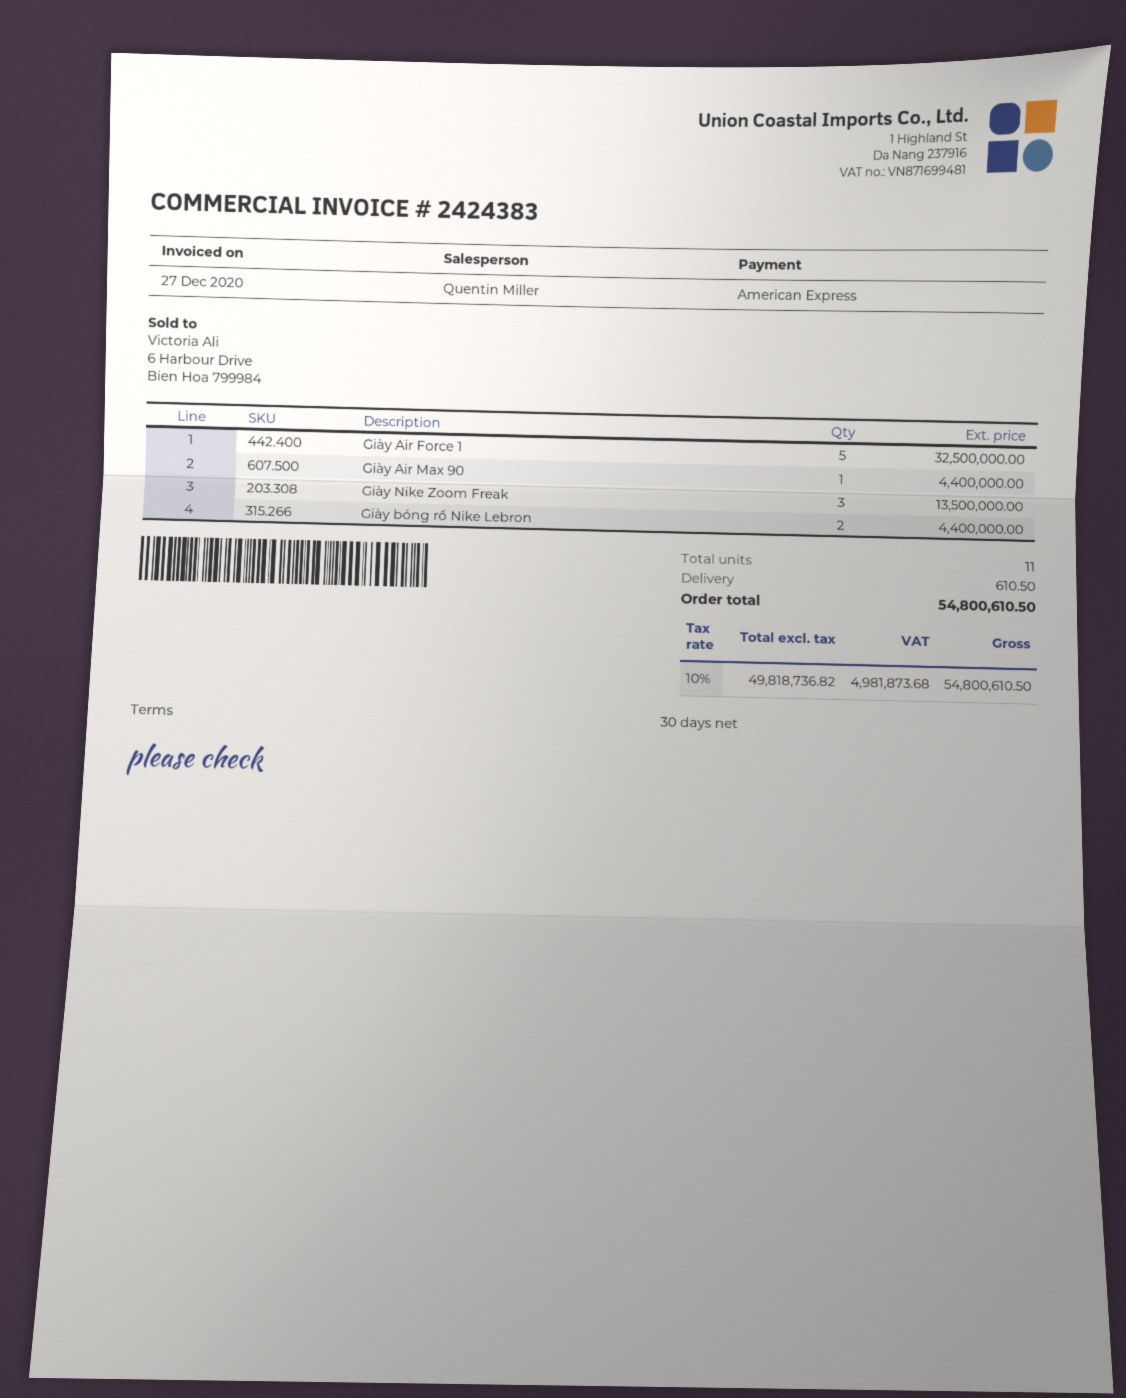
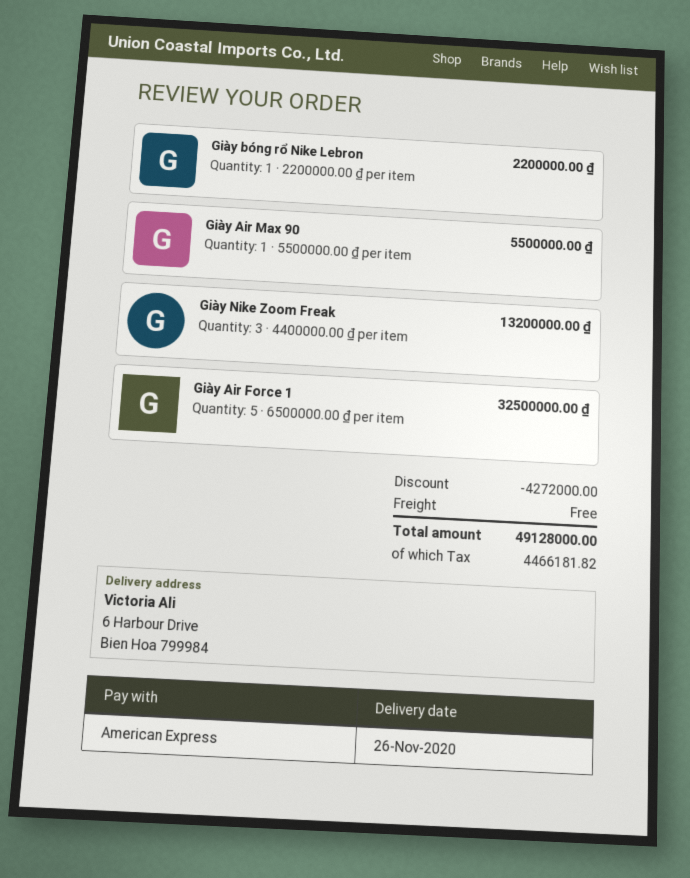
Giày Air Max 90: 1 for 4400000.00 -> 1 for 5500000.00
Giày Nike Zoom Freak: 3 for 13500000.00 -> 3 for 13200000.00
Giày bóng rổ Nike Lebron: 2 for 4400000.00 -> 1 for 2200000.00
discount: none -> 4272000.00
shipping: 610.50 -> 0.00
tax: 4981873.68 -> 4466181.82
total: 54800610.50 -> 49128000.00

